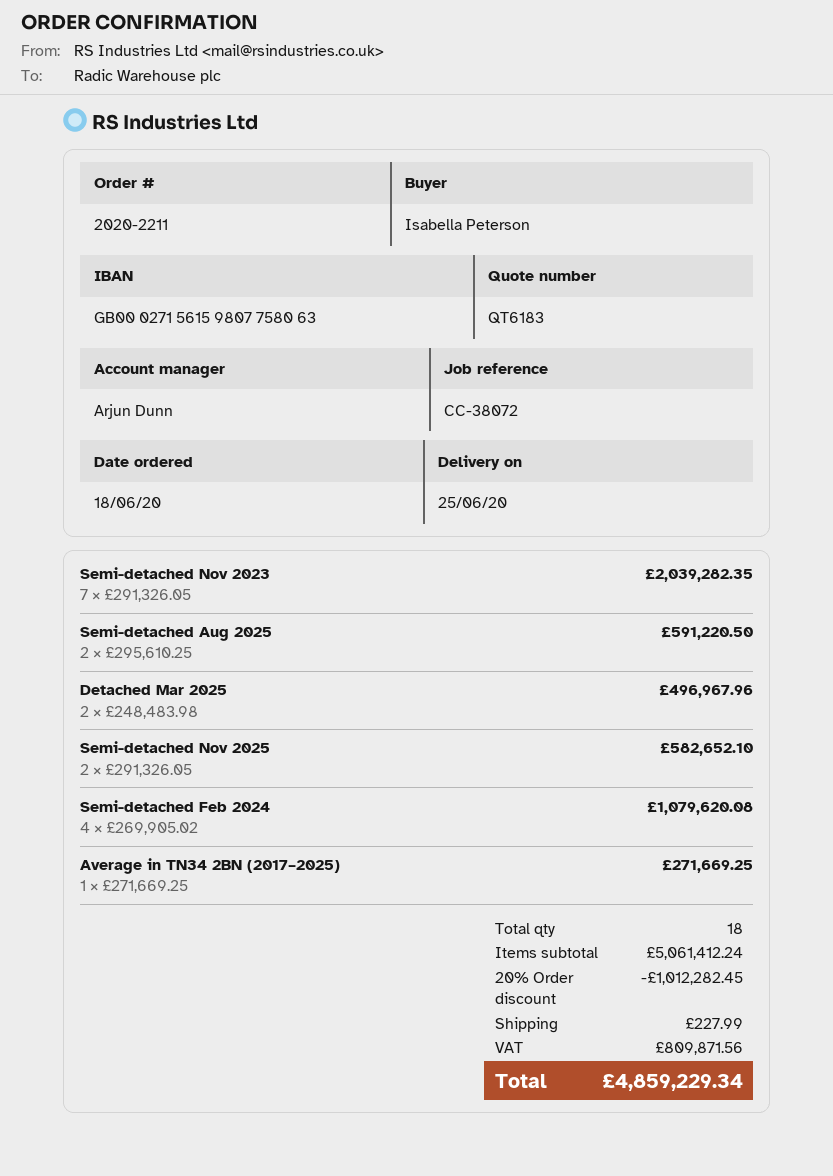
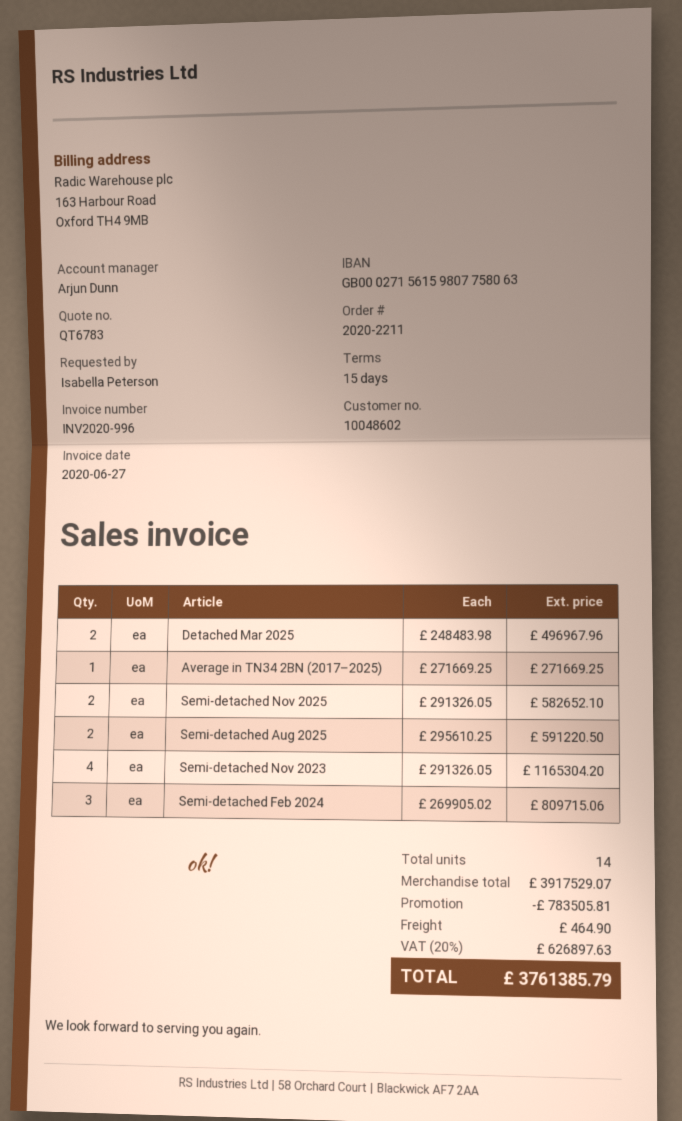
quote number: QT6183 -> QT6783
Semi-detached Nov 2023: 7 x 291326.05 = 2039282.35 -> 4 x 291326.05 = 1165304.20
Semi-detached Feb 2024: 4 x 269905.02 = 1079620.08 -> 3 x 269905.02 = 809715.06
total quantity: 18 -> 14
subtotal: 5061412.24 -> 3917529.07
discount: 1012282.45 -> 783505.81
shipping: 227.99 -> 464.90
tax: 809871.56 -> 626897.63
total: 4859229.34 -> 3761385.79

